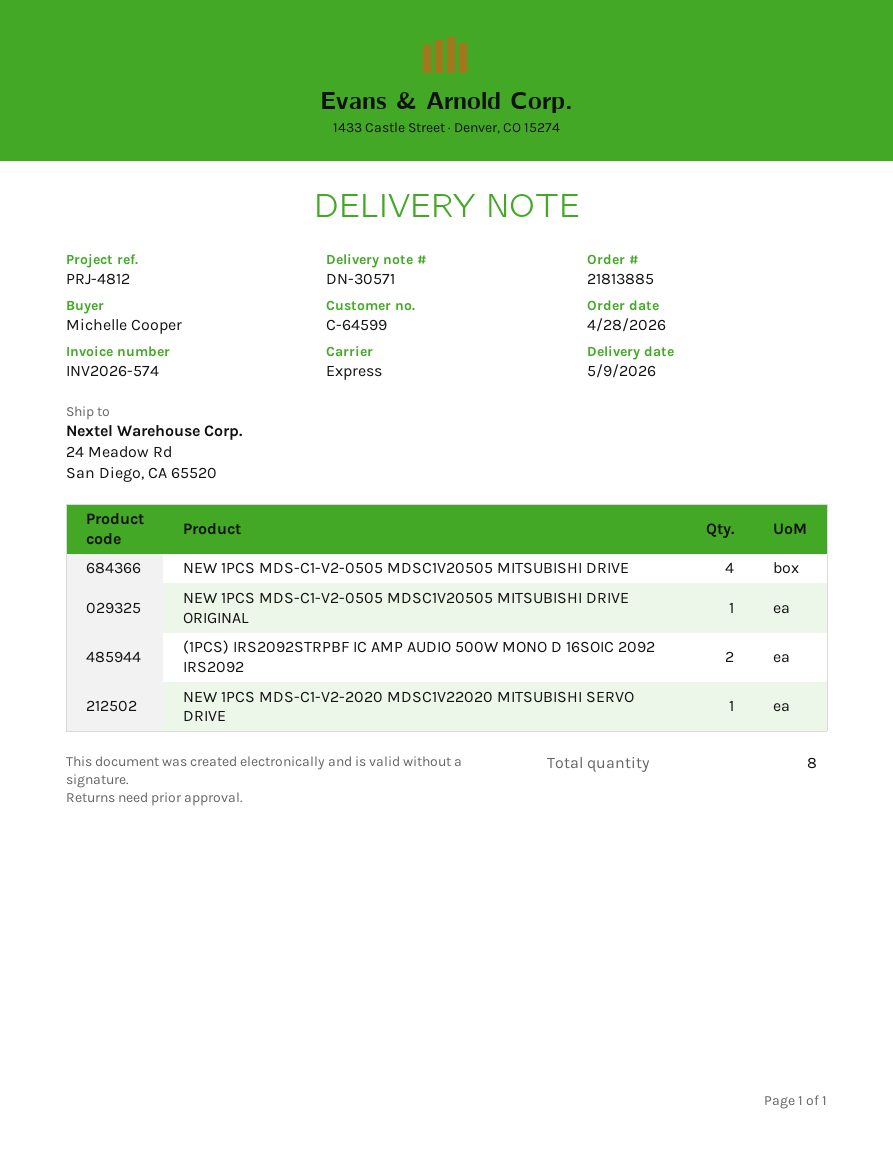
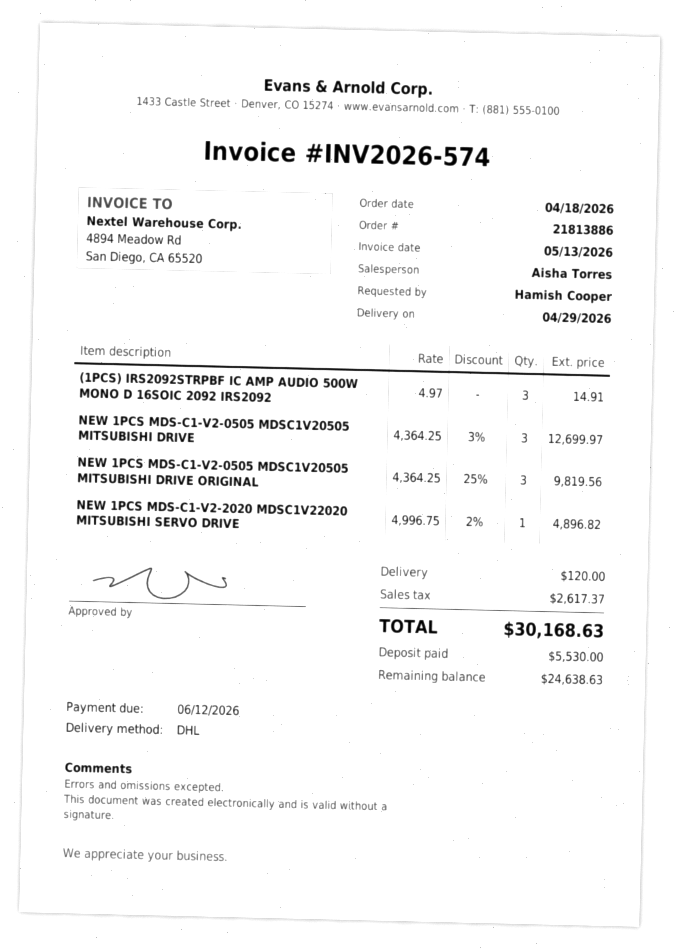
order number: 21813885 -> 21813886
order date: 2026-04-28 -> 2026-04-18
delivery date: 2026-05-09 -> 2026-04-29
ordered by: Michelle Cooper -> Hamish Cooper
shipping method: express -> DHL
NEW 1PCS MDS-C1-V2-0505 MDSC1V20505 MITSUBISHI DRIVE: 4 -> 3
NEW 1PCS MDS-C1-V2-0505 MDSC1V20505 MITSUBISHI DRIVE ORIGINAL: 1 -> 3
(1PCS) IRS2092STRPBF IC AMP AUDIO 500W MONO D 16SOIC 2092 IRS2092: 2 -> 3

